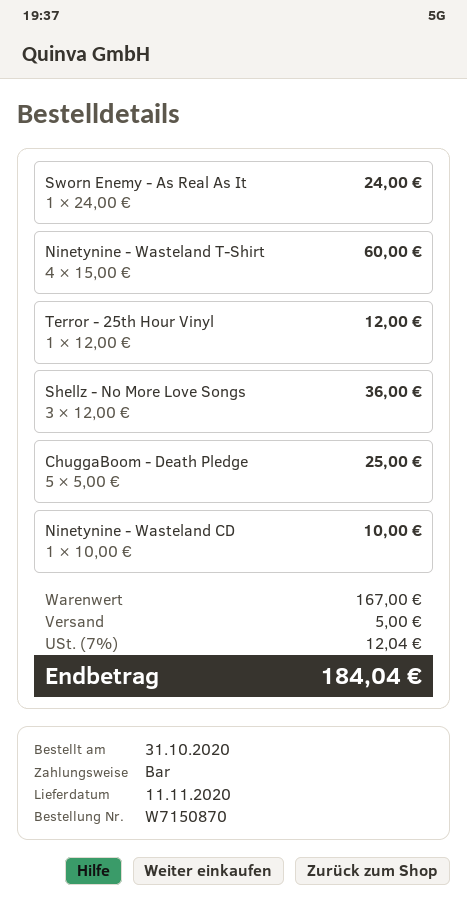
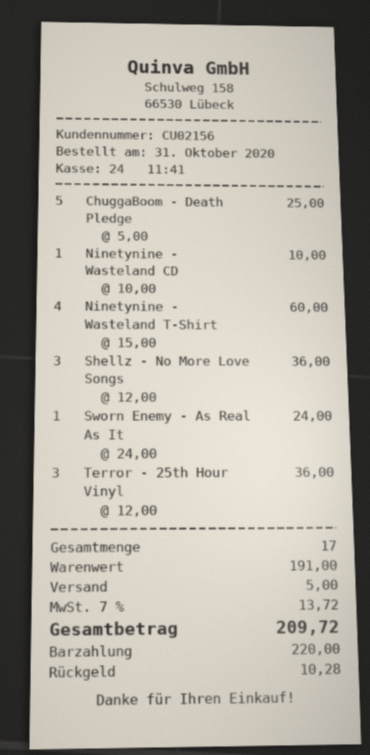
Terror - 25th Hour Vinyl: 1 x 12.00 = 12.00 -> 3 x 12.00 = 36.00
subtotal: 167.00 -> 191.00
tax: 7% = 12.04 -> 7% = 13.72
total: 184.04 -> 209.72

